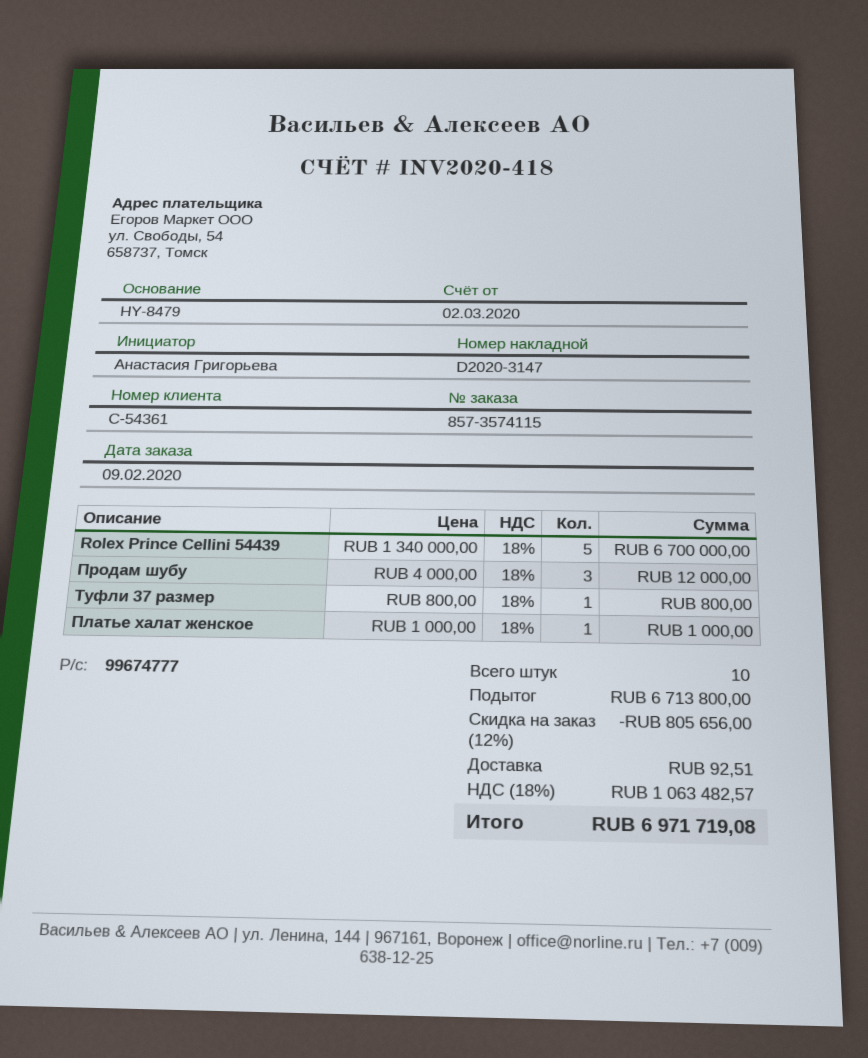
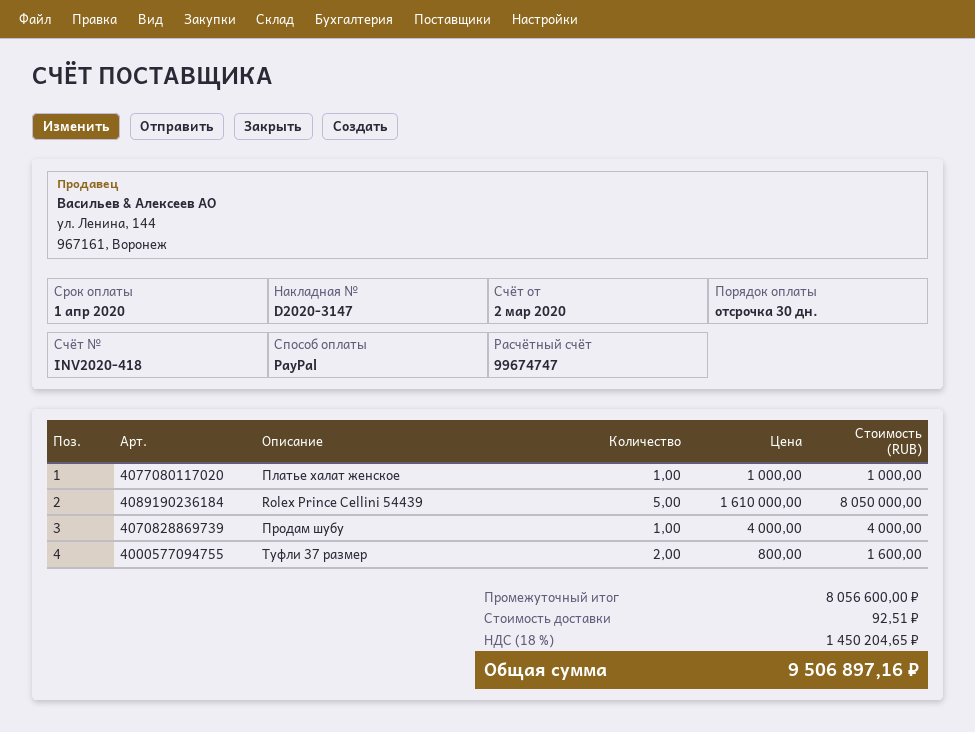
bank account: 99674777 -> 99674747
Rolex Prince Cellini 54439: 5 x 1340000.00 = 6700000.00 -> 5 x 1610000.00 = 8050000.00
Продам шубу: 3 x 4000.00 = 12000.00 -> 1 x 4000.00 = 4000.00
Туфли 37 размер: 1 x 800.00 = 800.00 -> 2 x 800.00 = 1600.00
subtotal: 6713800.00 -> 8056600.00
discount: 12% = 805656.00 -> none
tax: 18% = 1063482.57 -> 18% = 1450204.65
total: 6971719.08 -> 9506897.16

